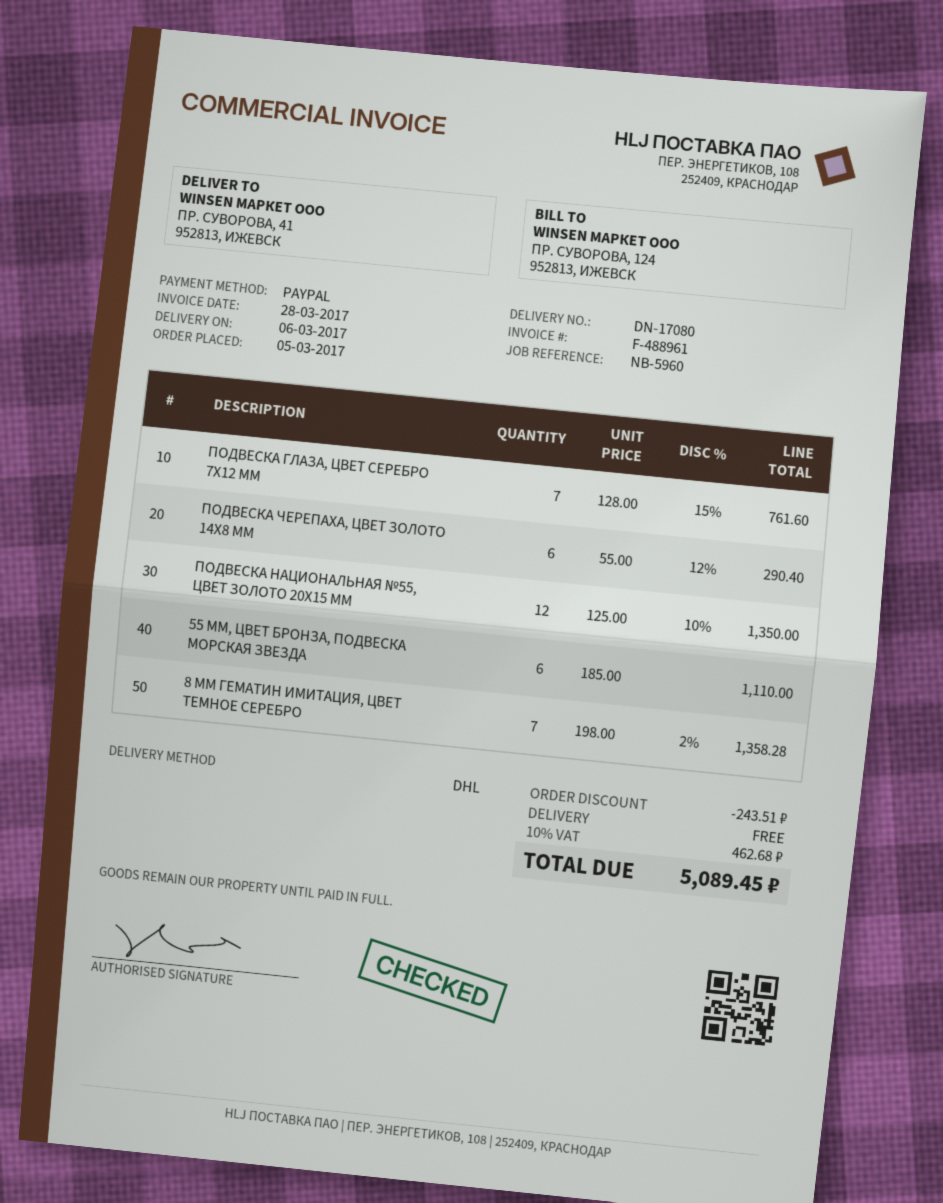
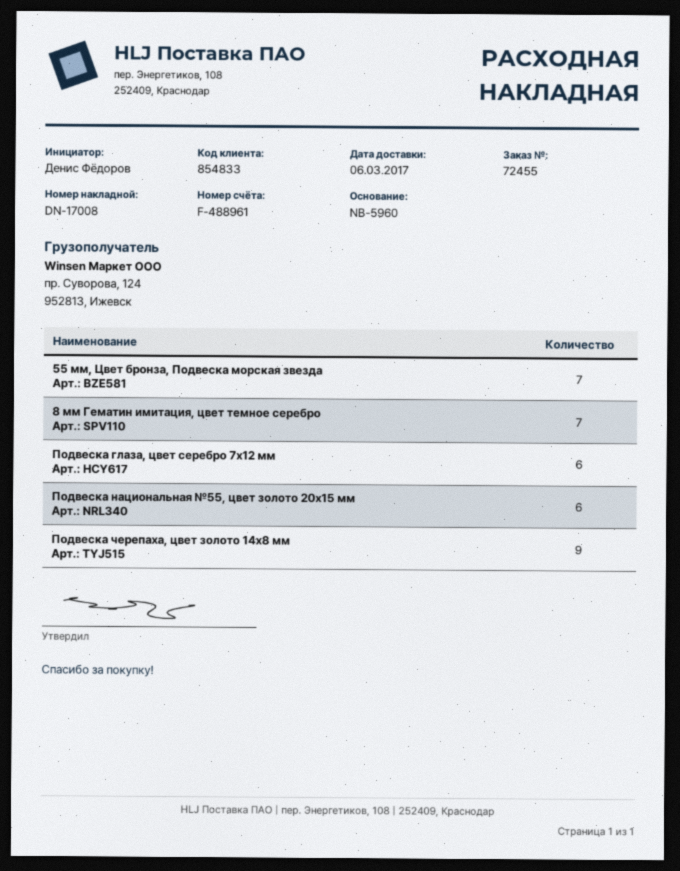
delivery note number: DN-17080 -> DN-17008
ship to: ПР. СУВОРОВА, 41, 952813, ИЖЕВСК -> пр. Суворова, 124, 952813, Ижевск
ПОДВЕСКА ГЛАЗА, ЦВЕТ СЕРЕБРО 7Х12 ММ: 7 -> 6
ПОДВЕСКА ЧЕРЕПАХА, ЦВЕТ ЗОЛОТО 14Х8 ММ: 6 -> 9
ПОДВЕСКА НАЦИОНАЛЬНАЯ №55, ЦВЕТ ЗОЛОТО 20Х15 ММ: 12 -> 6
55 ММ, ЦВЕТ БРОНЗА, ПОДВЕСКА МОРСКАЯ ЗВЕЗДА: 6 -> 7

